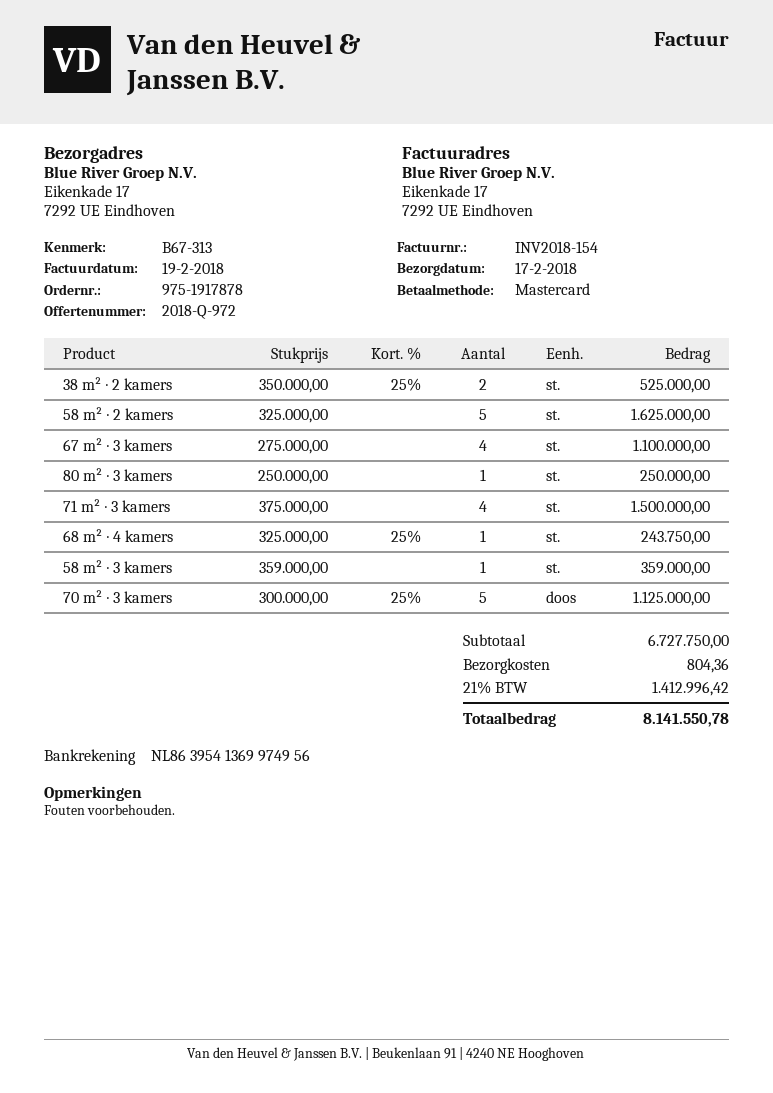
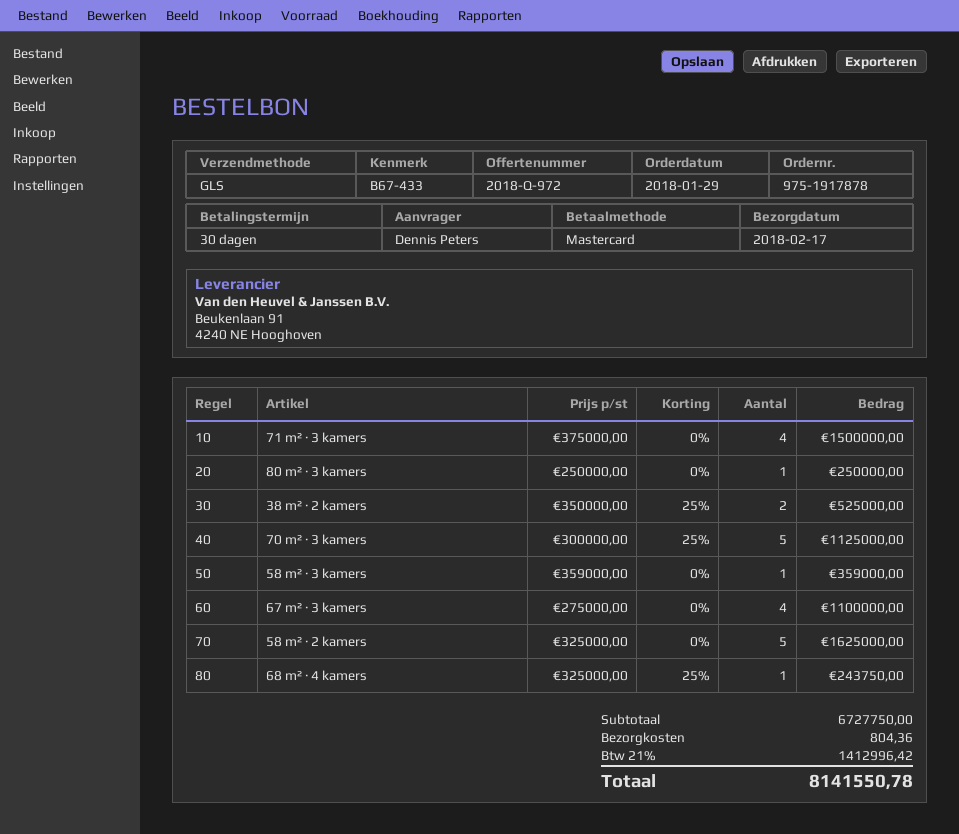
reference: B67-313 -> B67-433

